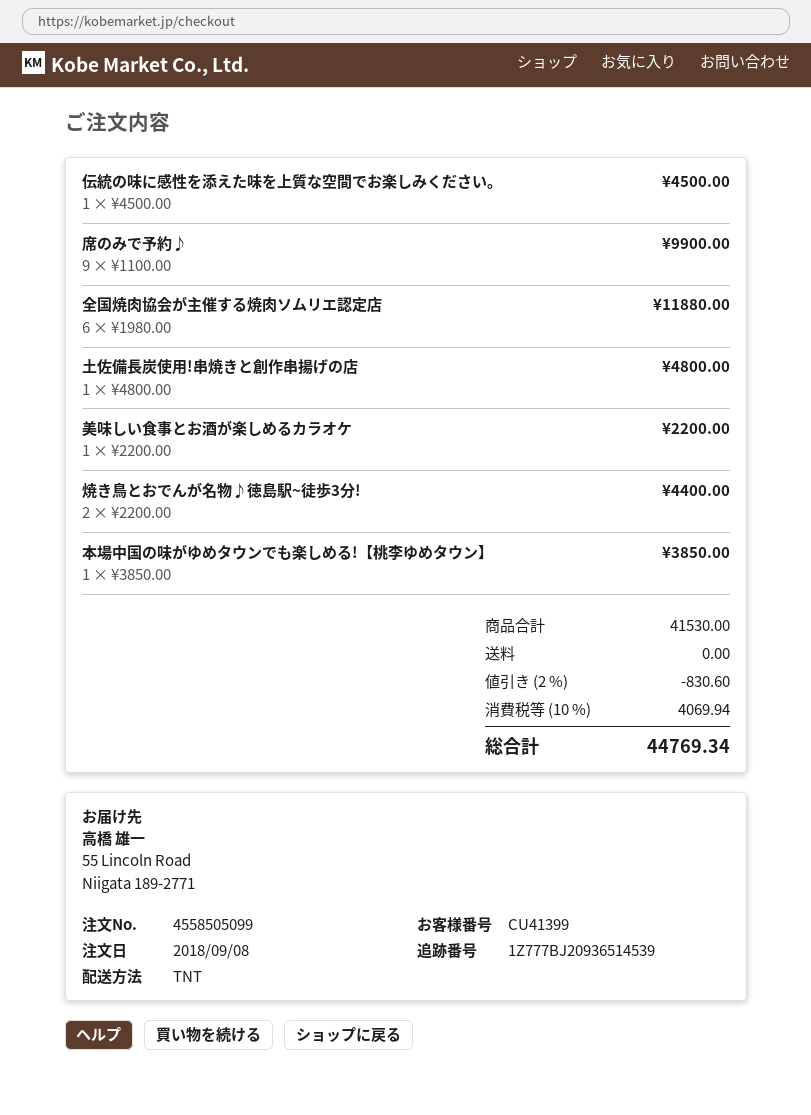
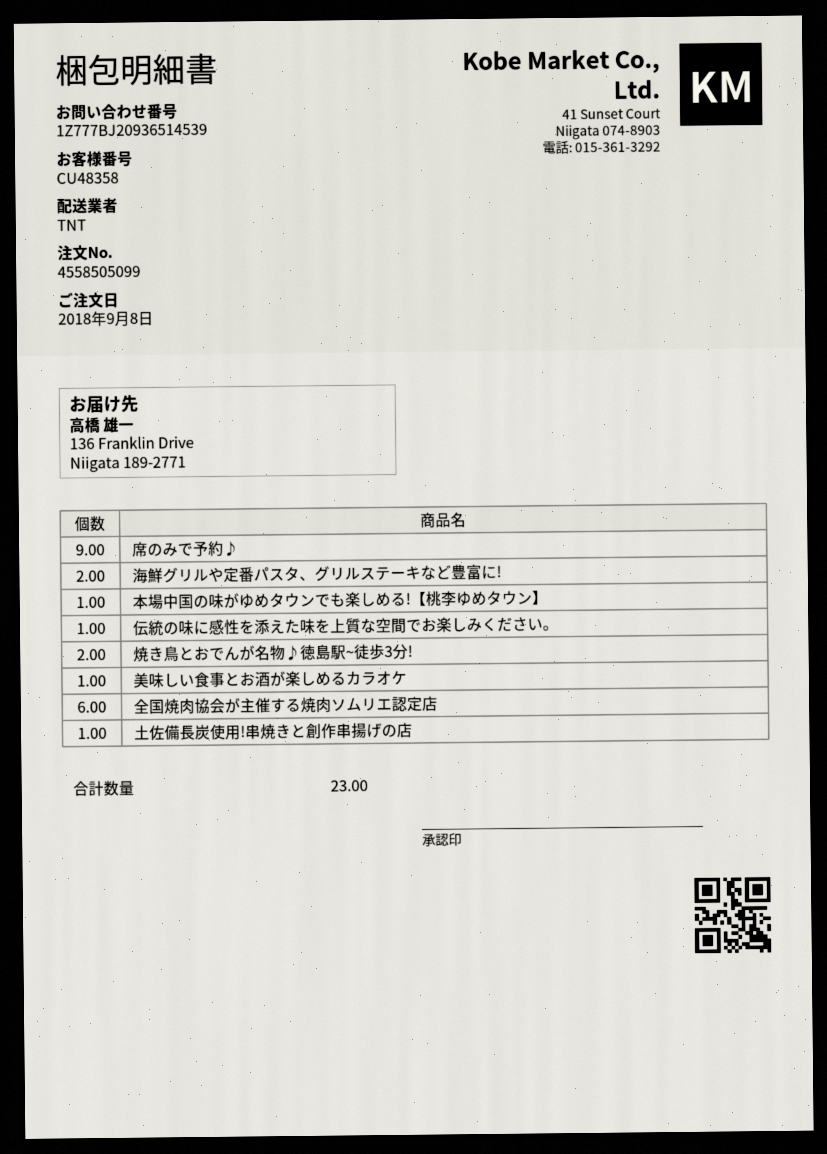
customer number: CU41399 -> CU48358
ship to: 55 Lincoln Road, Niigata 189-2771 -> 136 Franklin Drive, Niigata 189-2771
海鮮グリルや定番パスタ、グリルステーキなど豊富に!: none -> 2

